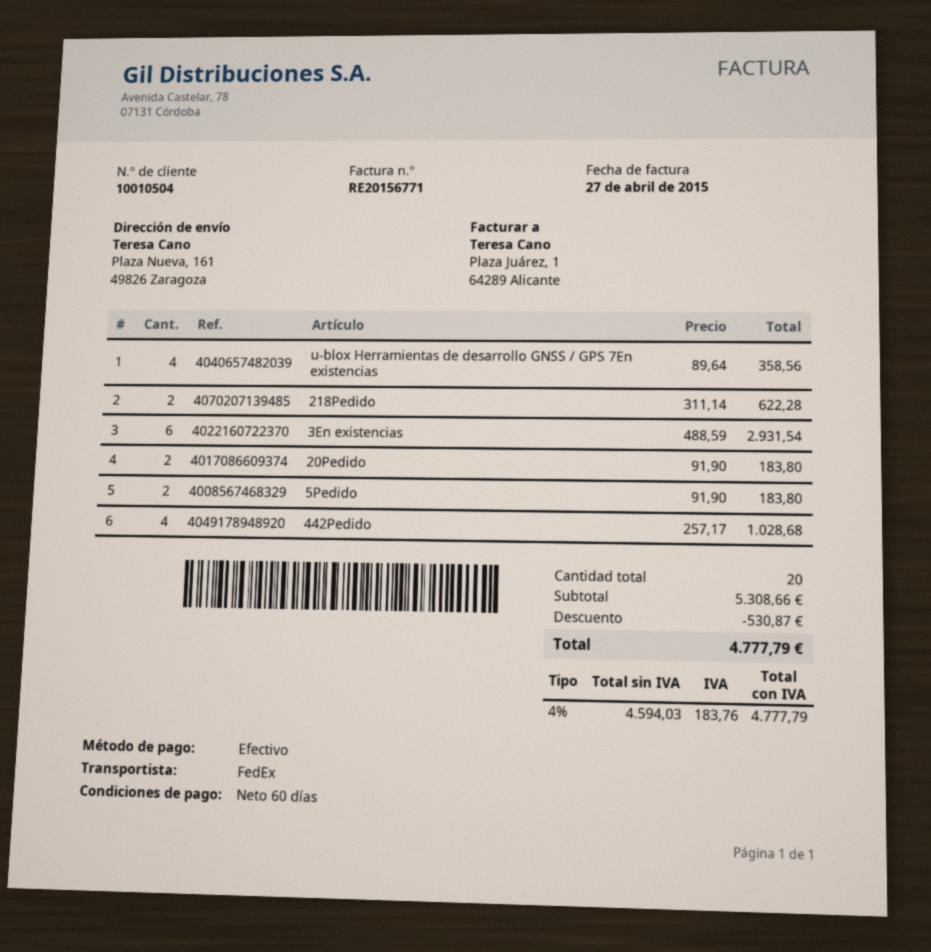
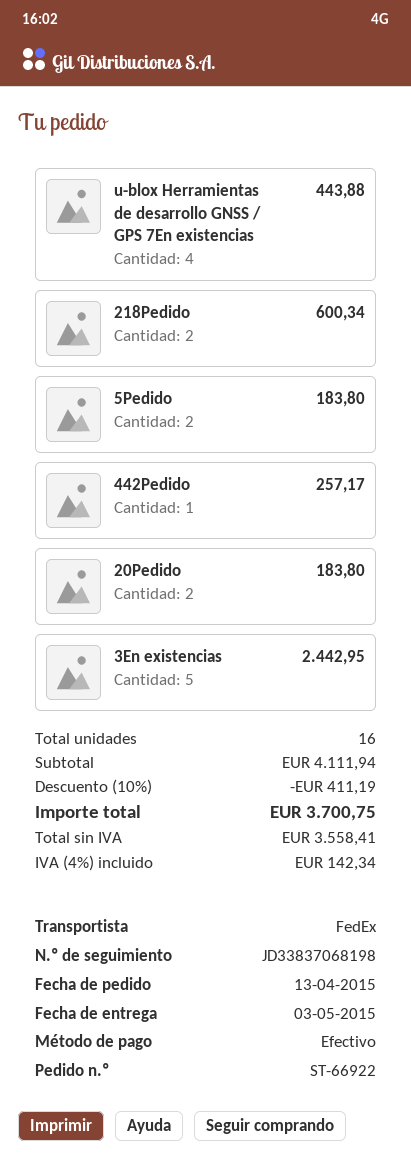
u-blox Herramientas de desarrollo GNSS / GPS 7En existencias: 4 for 358.56 -> 4 for 443.88
218Pedido: 2 for 622.28 -> 2 for 600.34
3En existencias: 6 for 2931.54 -> 5 for 2442.95
442Pedido: 4 for 1028.68 -> 1 for 257.17
total quantity: 20 -> 16
subtotal: 5308.66 -> 4111.94
discount: 530.87 -> 411.19
net: 4594.03 -> 3558.41
tax: 4% = 183.76 -> 4% = 142.34
total: 4777.79 -> 3700.75

